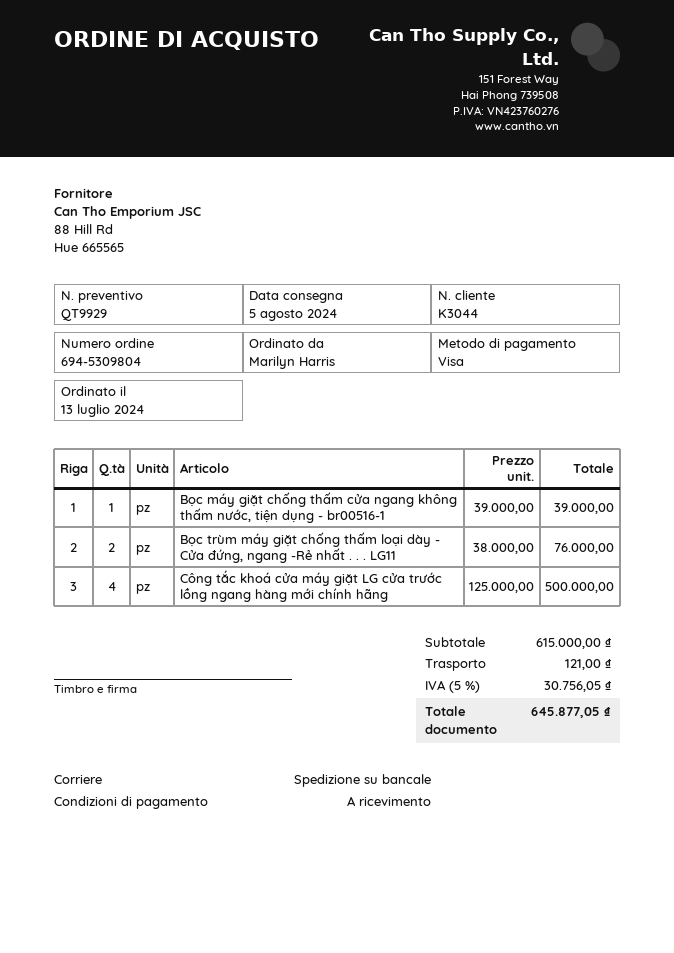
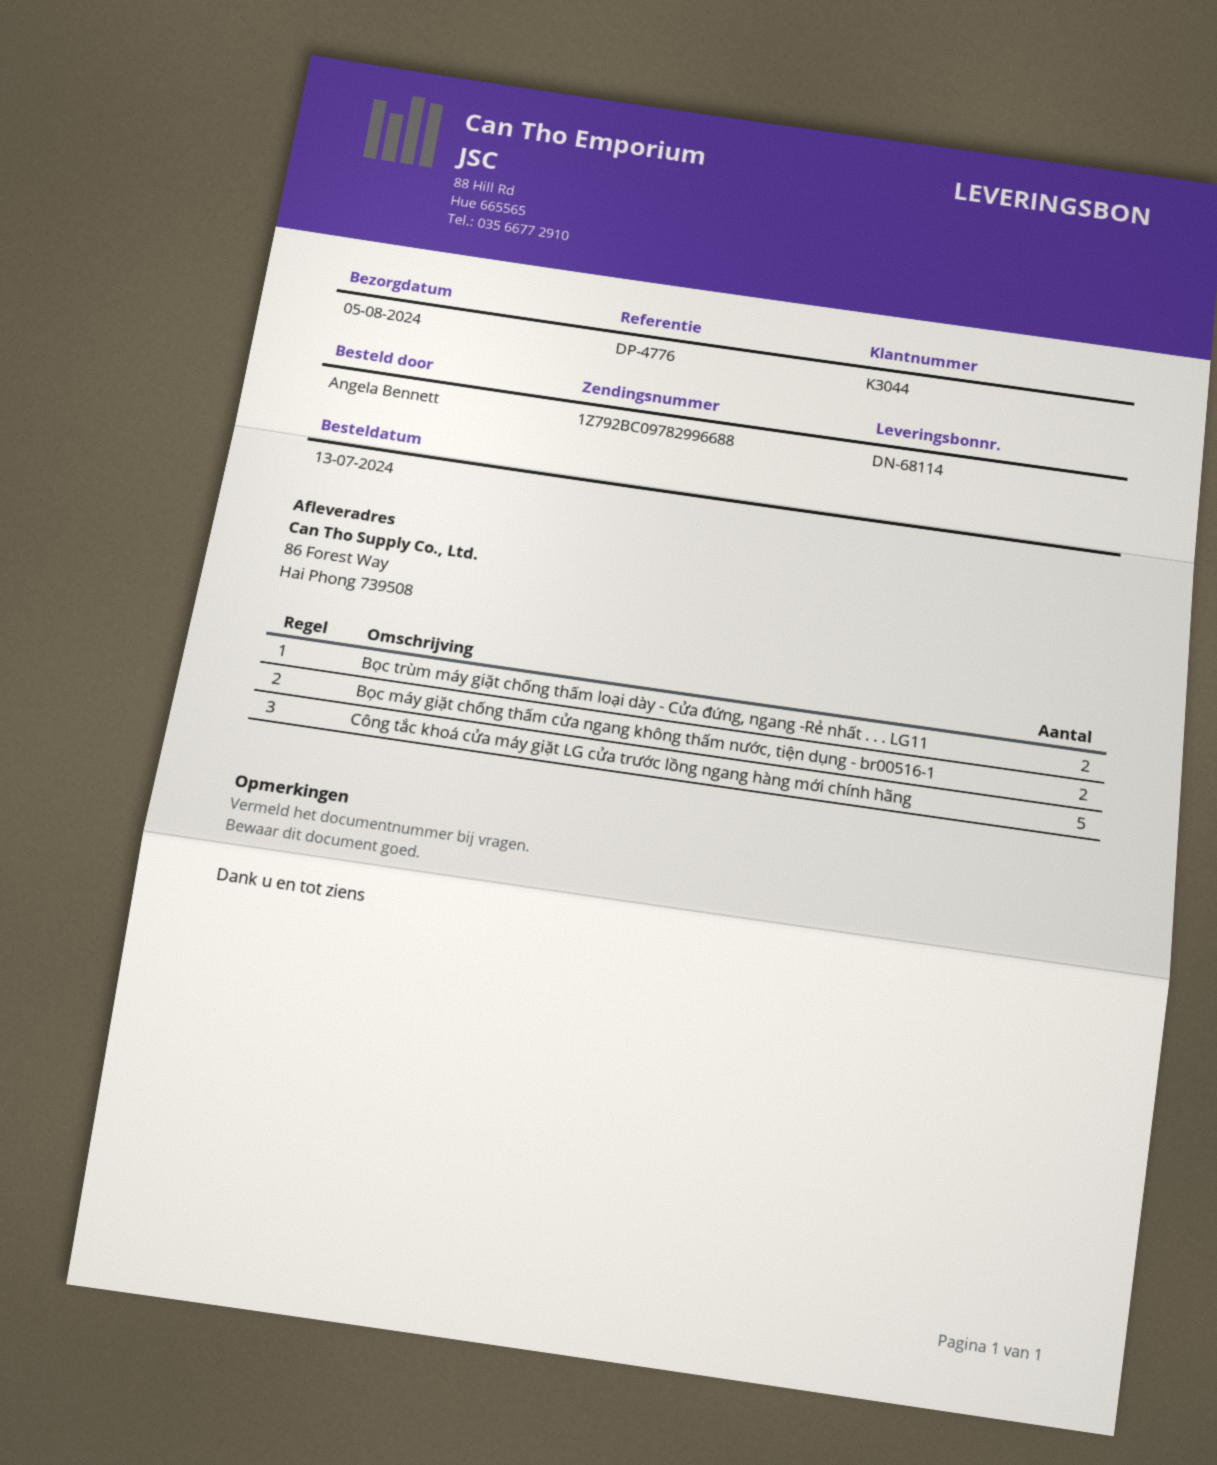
ordered by: Marilyn Harris -> Angela Bennett
Bọc máy giặt chống thấm cửa ngang không thấm nước, tiện dụng - br00516-1: 1 -> 2
Công tắc khoá cửa máy giặt LG cửa trước lồng ngang hàng mới chính hãng: 4 -> 5

